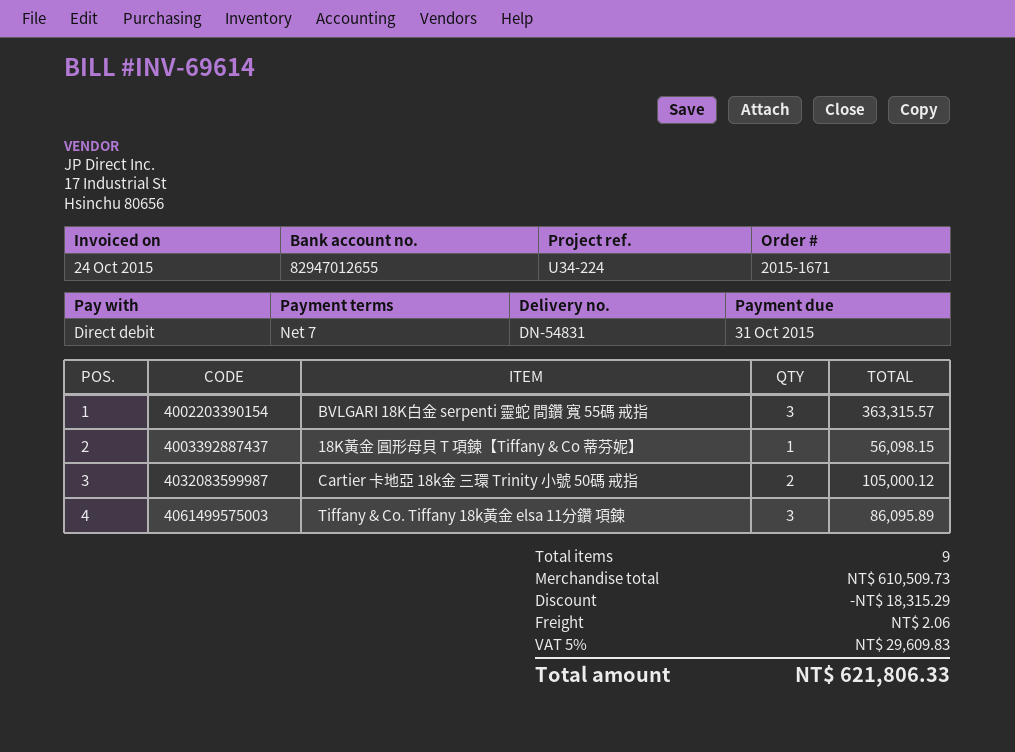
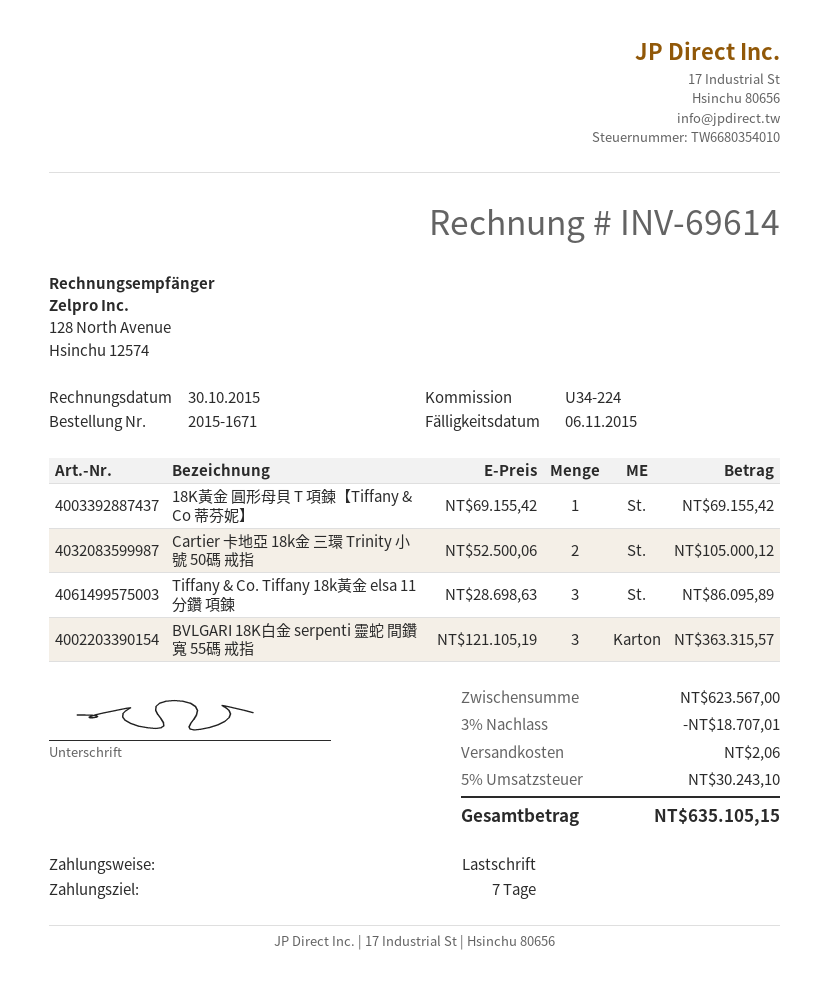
invoice date: 2015-10-24 -> 2015-10-30
due date: 2015-10-31 -> 2015-11-06
18K黃金 圓形母貝 T 項鍊【Tiffany & Co 蒂芬妮】: 1 for 56098.15 -> 1 for 69155.42
subtotal: 610509.73 -> 623567.00
discount: 18315.29 -> 18707.01
tax: 5% = 29609.83 -> 5% = 30243.10
total: 621806.33 -> 635105.15

